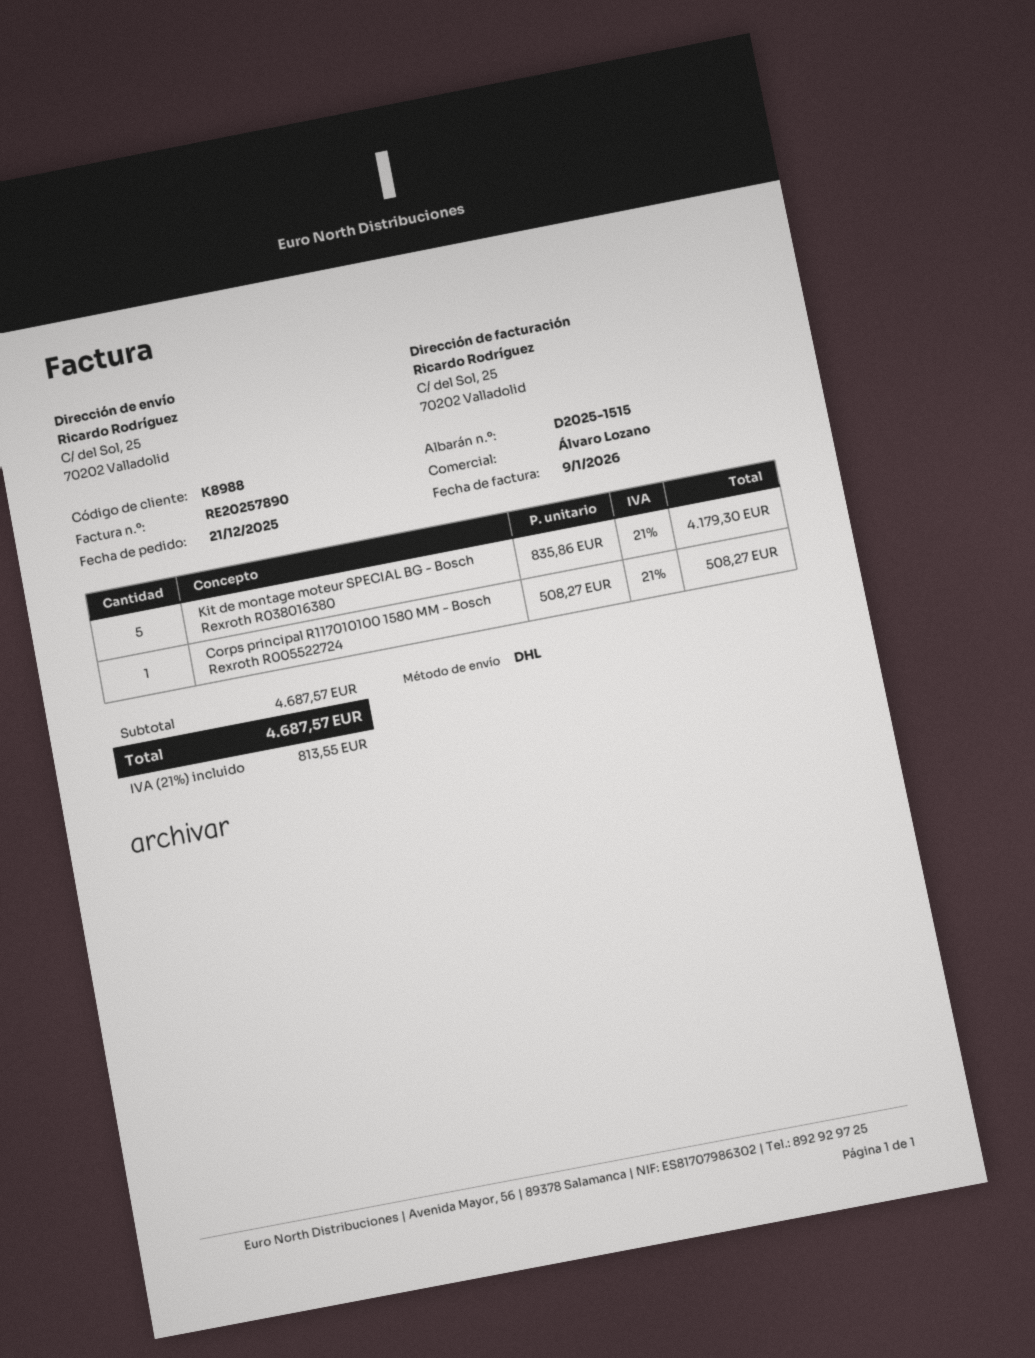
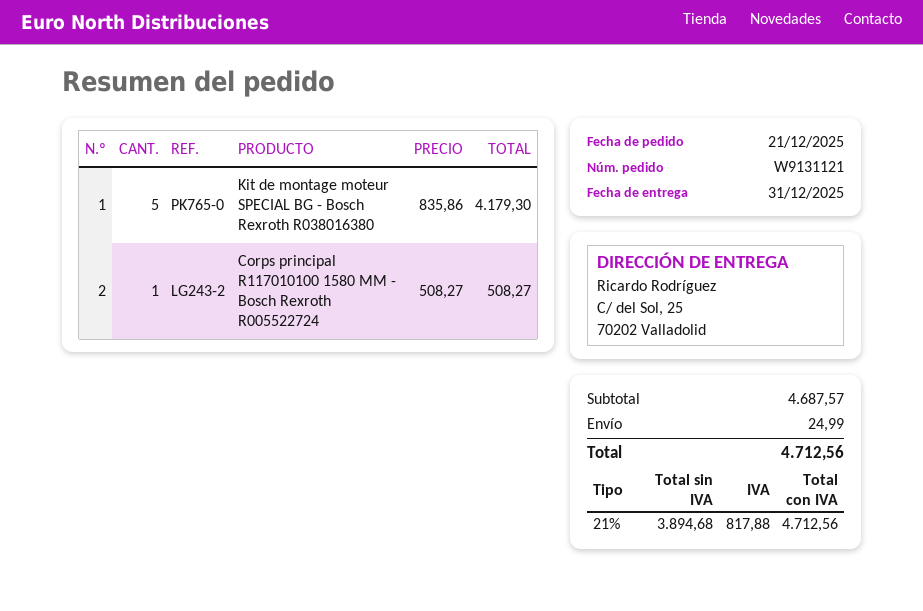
shipping: none -> 24.99
tax: 21% = 813.55 -> 21% = 817.88
total: 4687.57 -> 4712.56

